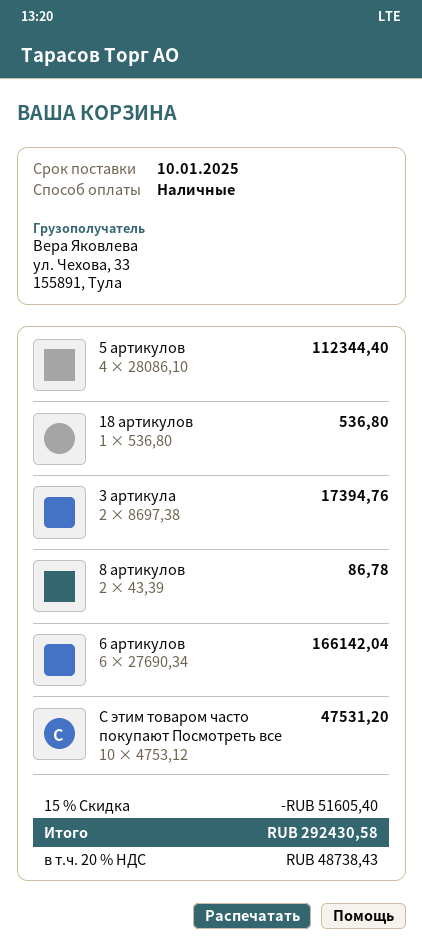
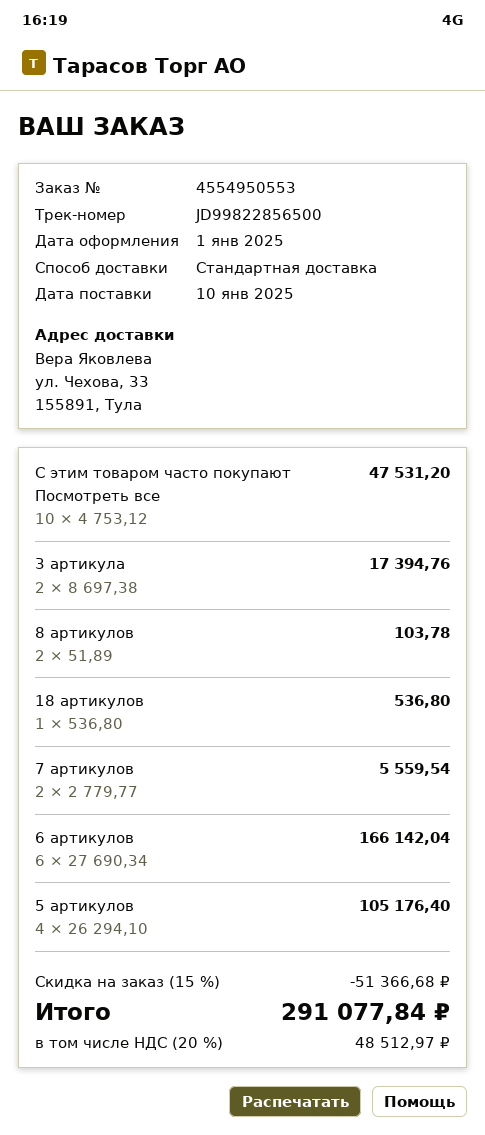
5 артикулов: 4 x 28086.10 = 112344.40 -> 4 x 26294.10 = 105176.40
8 артикулов: 2 x 43.39 = 86.78 -> 2 x 51.89 = 103.78
7 артикулов: none -> 2 x 2779.77 = 5559.54
discount: 15% = 51605.40 -> 15% = 51366.68
tax: 20% = 48738.43 -> 20% = 48512.97
total: 292430.58 -> 291077.84

